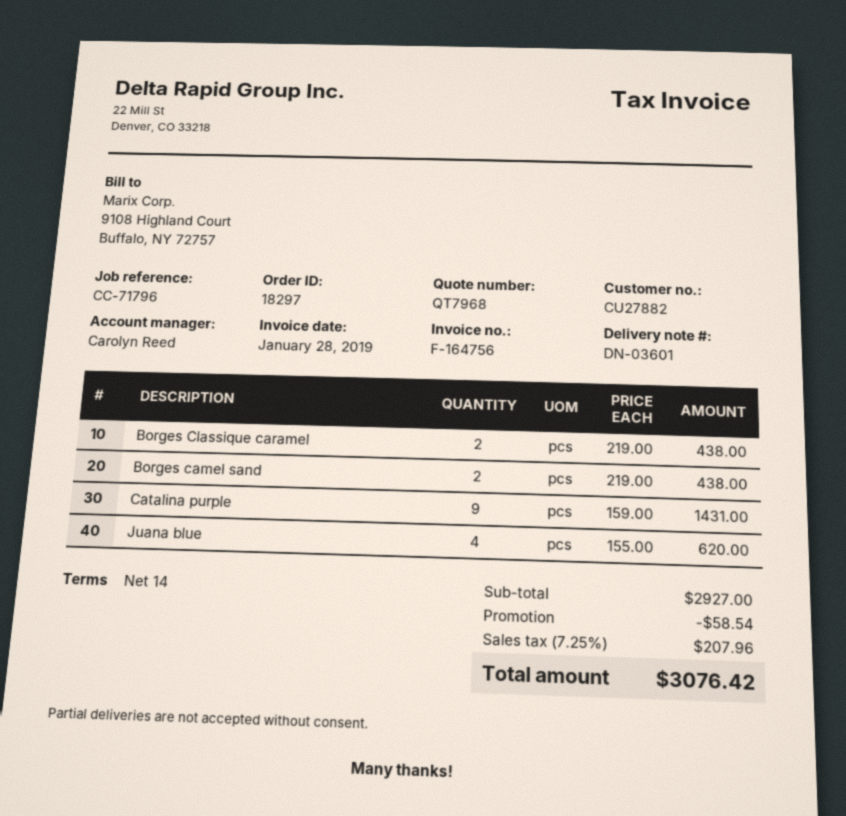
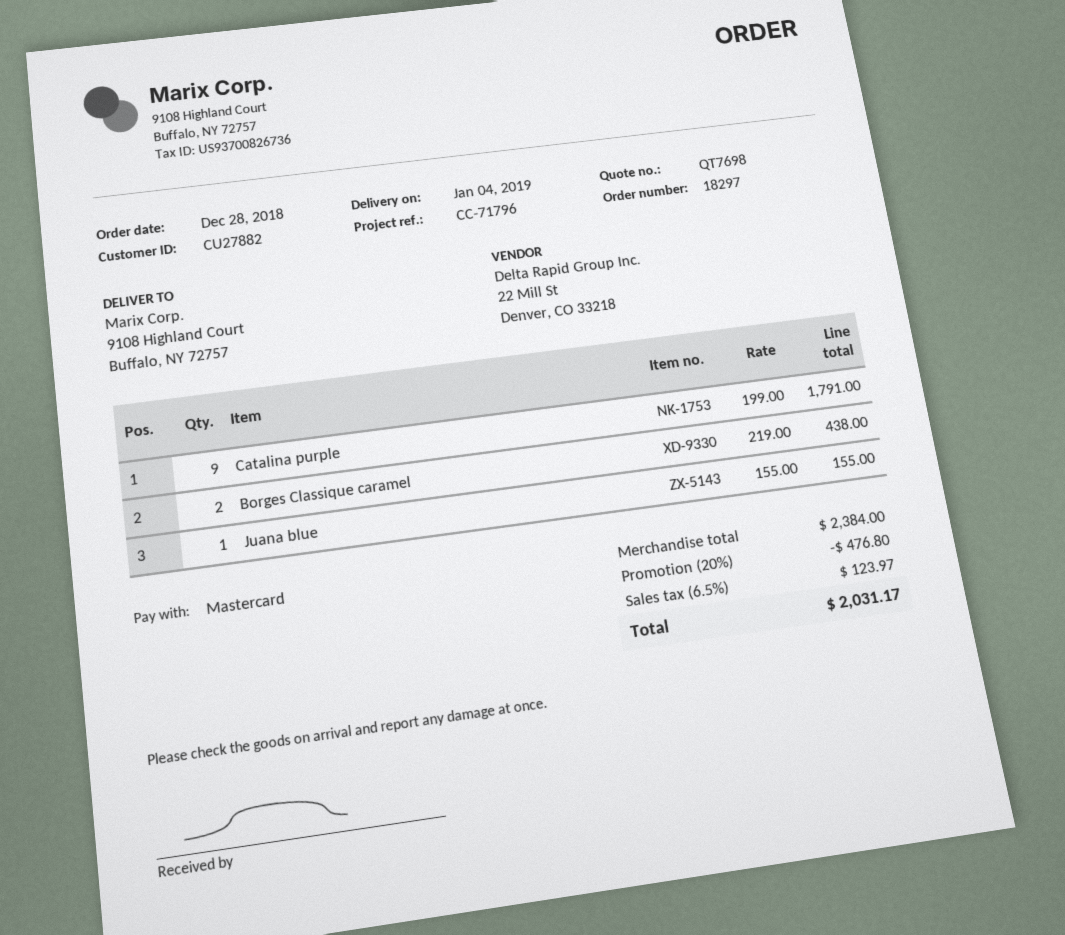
quote number: QT7968 -> QT7698
Borges camel sand: 2 x 219.00 = 438.00 -> none
Catalina purple: 9 x 159.00 = 1431.00 -> 9 x 199.00 = 1791.00
Juana blue: 4 x 155.00 = 620.00 -> 1 x 155.00 = 155.00
subtotal: 2927.00 -> 2384.00
discount: 58.54 -> 476.80
tax: 7.25% = 207.96 -> 6.5% = 123.97
total: 3076.42 -> 2031.17

